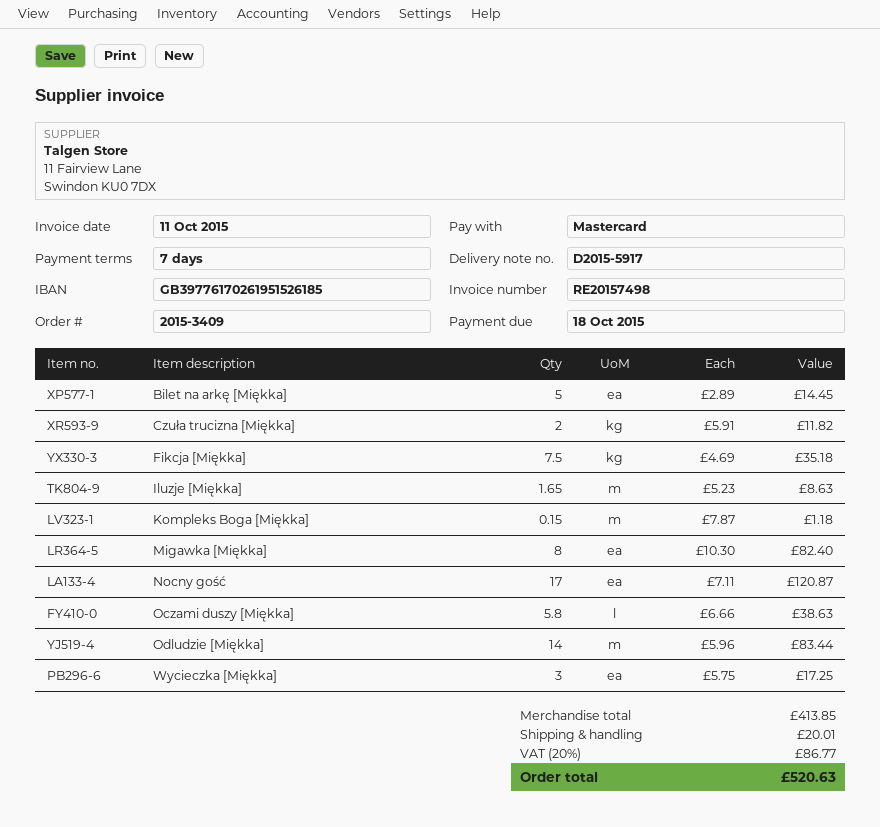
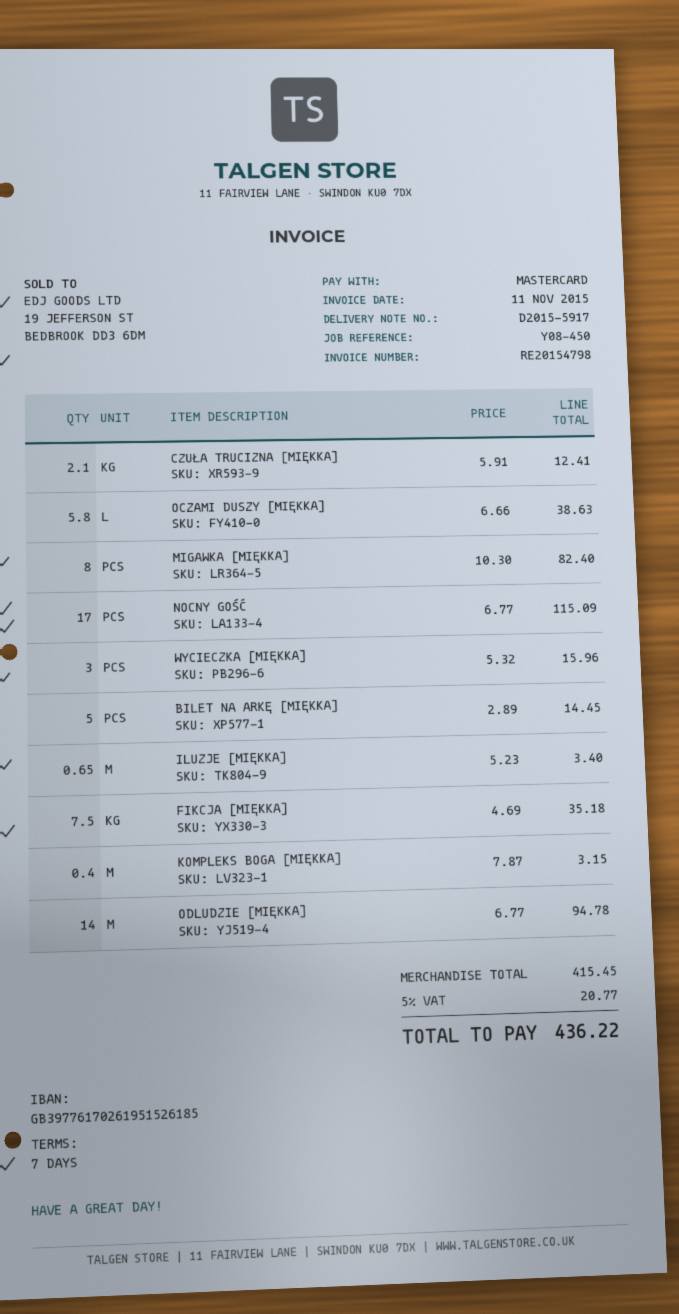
invoice number: RE20157498 -> RE20154798
invoice date: 2015-10-11 -> 2015-11-11
Czuła trucizna [Miękka]: 2 x 5.91 = 11.82 -> 2.1 x 5.91 = 12.41
Iluzje [Miękka]: 1.65 x 5.23 = 8.63 -> 0.65 x 5.23 = 3.40
Kompleks Boga [Miękka]: 0.15 x 7.87 = 1.18 -> 0.4 x 7.87 = 3.15
Nocny gość: 17 x 7.11 = 120.87 -> 17 x 6.77 = 115.09
Odludzie [Miękka]: 14 x 5.96 = 83.44 -> 14 x 6.77 = 94.78
Wycieczka [Miękka]: 3 x 5.75 = 17.25 -> 3 x 5.32 = 15.96
subtotal: 413.85 -> 415.45
shipping: 20.01 -> none
tax: 20% = 86.77 -> 5% = 20.77
total: 520.63 -> 436.22

